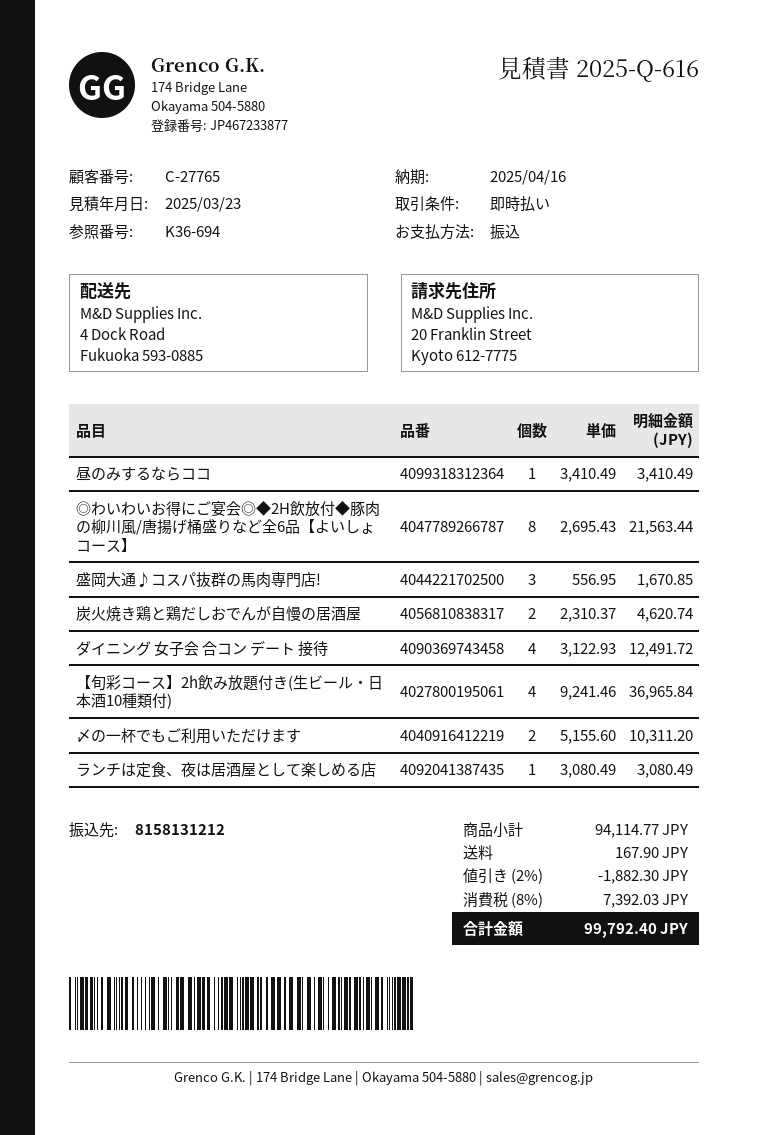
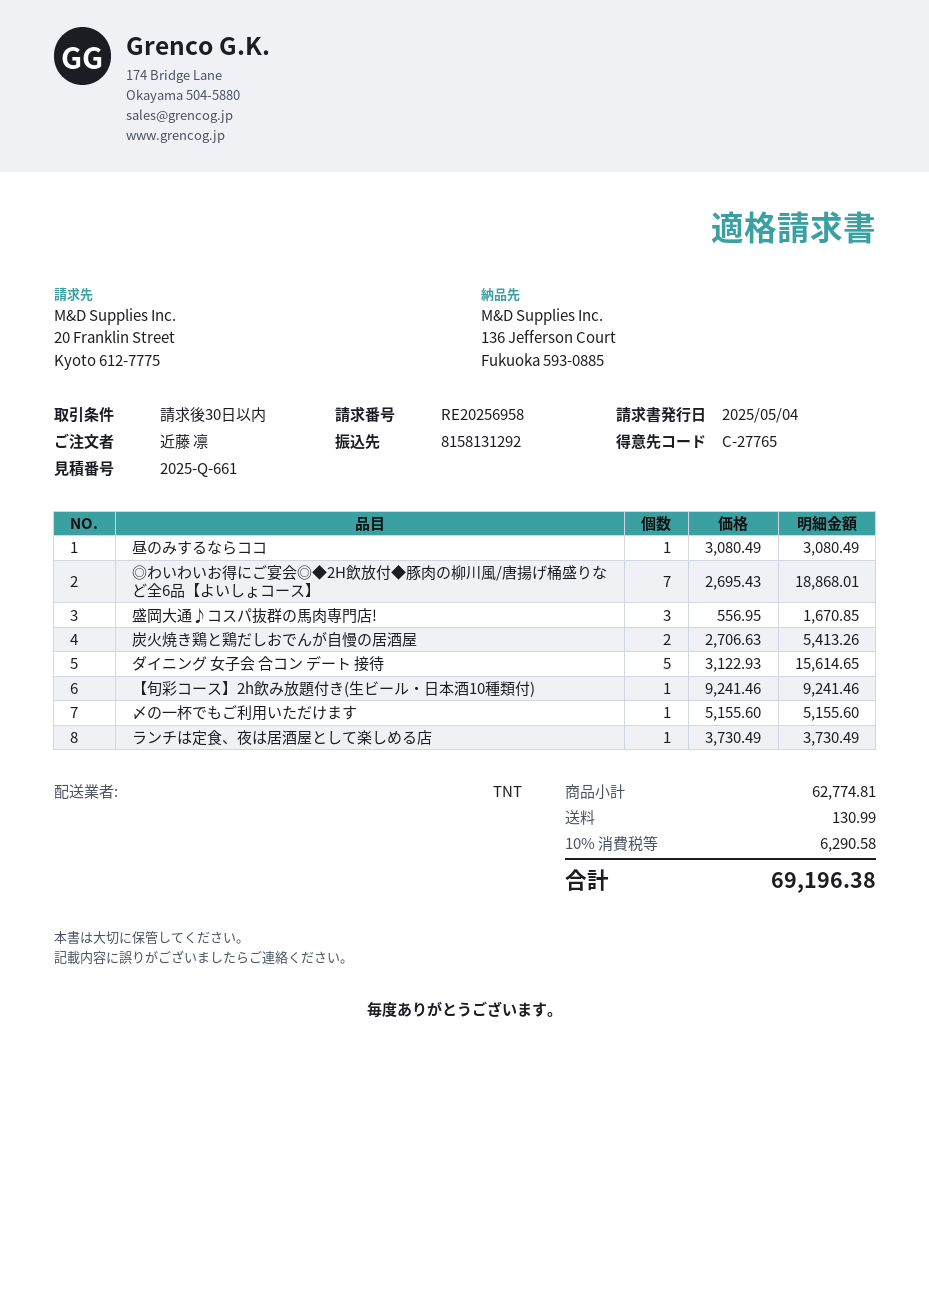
quote number: 2025-Q-616 -> 2025-Q-661
payment terms: on receipt -> 30 days
bank account: 8158131212 -> 8158131292
ship to: 4 Dock Road, Fukuoka 593-0885 -> 136 Jefferson Court, Fukuoka 593-0885
昼のみするならココ: 1 x 3410.49 = 3410.49 -> 1 x 3080.49 = 3080.49
◎わいわいお得にご宴会◎◆2H飲放付◆豚肉の柳川風/唐揚げ桶盛りなど全6品【よいしょコース】: 8 x 2695.43 = 21563.44 -> 7 x 2695.43 = 18868.01
炭火焼き鶏と鶏だしおでんが自慢の居酒屋: 2 x 2310.37 = 4620.74 -> 2 x 2706.63 = 5413.26
ダイニング 女子会 合コン デート 接待: 4 x 3122.93 = 12491.72 -> 5 x 3122.93 = 15614.65
【旬彩コース】2h飲み放題付き(生ビール・日本酒10種類付): 4 x 9241.46 = 36965.84 -> 1 x 9241.46 = 9241.46
〆の一杯でもご利用いただけます: 2 x 5155.60 = 10311.20 -> 1 x 5155.60 = 5155.60
ランチは定食、夜は居酒屋として楽しめる店: 1 x 3080.49 = 3080.49 -> 1 x 3730.49 = 3730.49
subtotal: 94114.77 -> 62774.81
discount: 2% = 1882.30 -> none
shipping: 167.90 -> 130.99
tax: 8% = 7392.03 -> 10% = 6290.58
total: 99792.40 -> 69196.38

